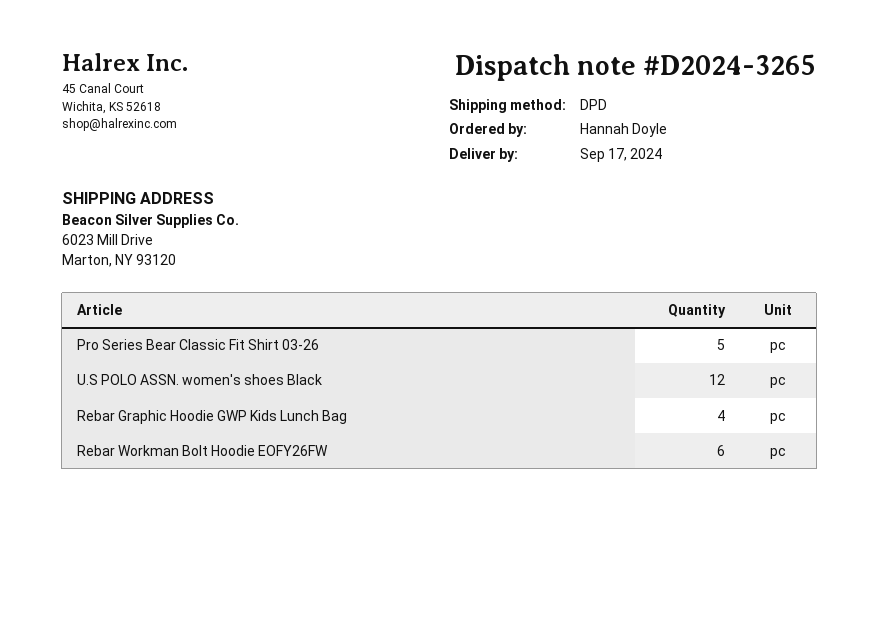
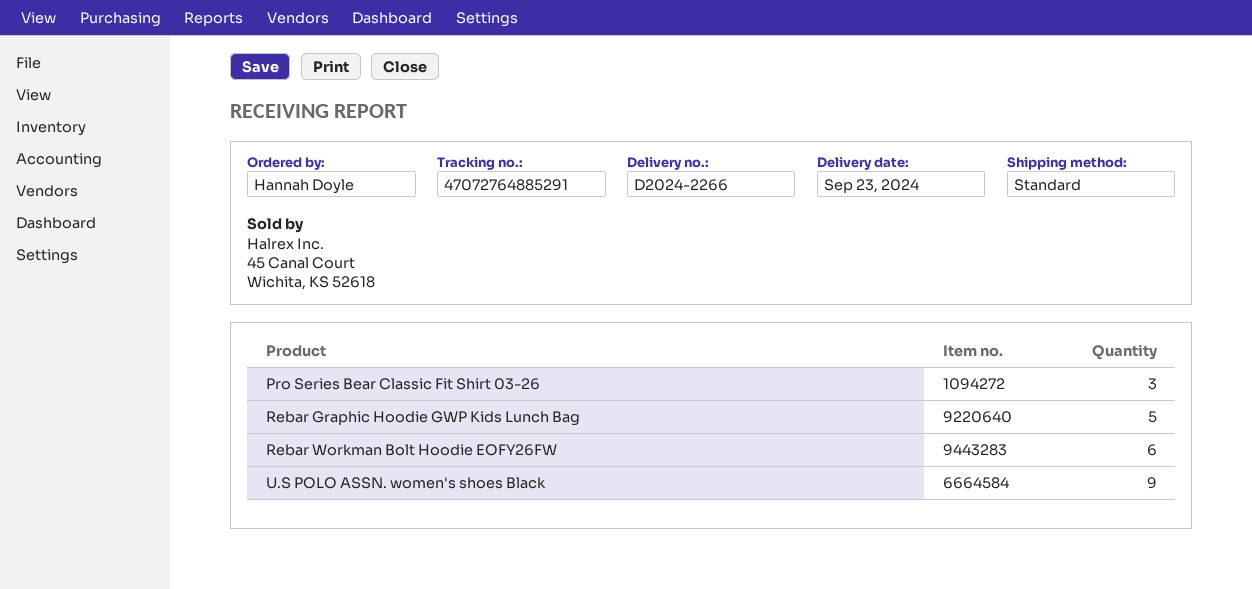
delivery note number: D2024-3265 -> D2024-2266
delivery date: 2024-09-17 -> 2024-09-23
shipping method: DPD -> standard
Pro Series Bear Classic Fit Shirt 03-26: 5 -> 3
U.S POLO ASSN. women's shoes Black: 12 -> 9
Rebar Graphic Hoodie GWP Kids Lunch Bag: 4 -> 5

